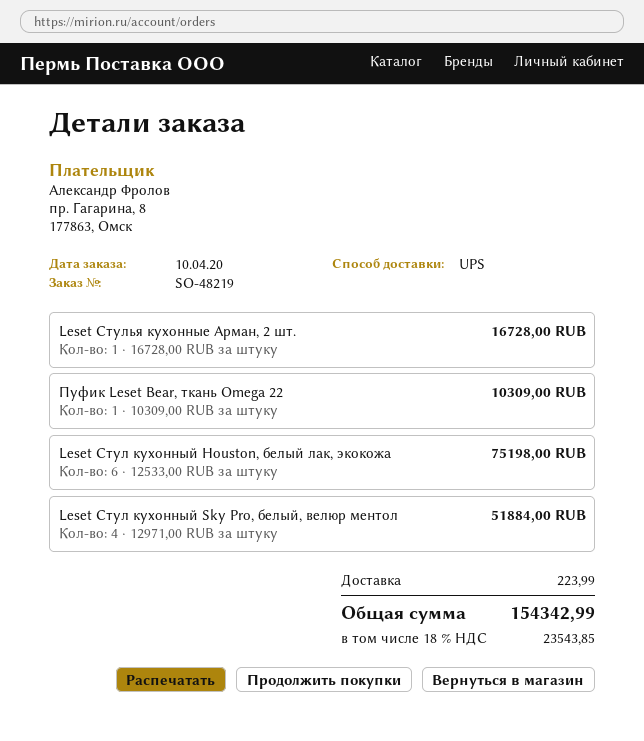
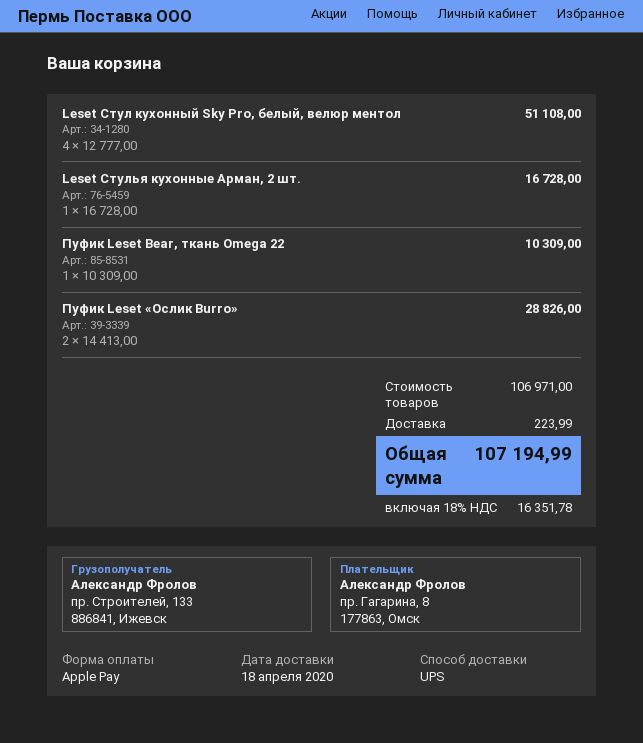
Leset Стул кухонный Houston, белый лак, экокожа: 6 x 12533.00 = 75198.00 -> none
Leset Стул кухонный Sky Pro, белый, велюр ментол: 4 x 12971.00 = 51884.00 -> 4 x 12777.00 = 51108.00
Пуфик Leset «Ослик Burro»: none -> 2 x 14413.00 = 28826.00
tax: 18% = 23543.85 -> 18% = 16351.78
total: 154342.99 -> 107194.99

